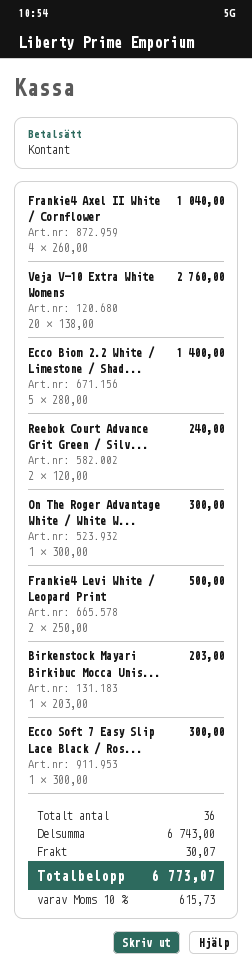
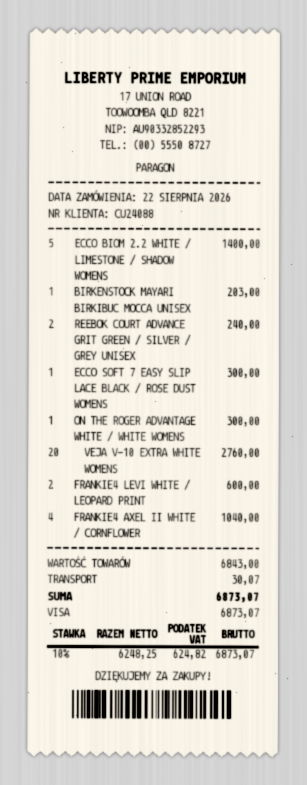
payment method: cash -> Visa
Frankie4 Levi White / Leopard Print: 2 for 500.00 -> 2 for 600.00
subtotal: 6743.00 -> 6843.00
tax: 10% = 615.73 -> 10% = 624.82
total: 6773.07 -> 6873.07

